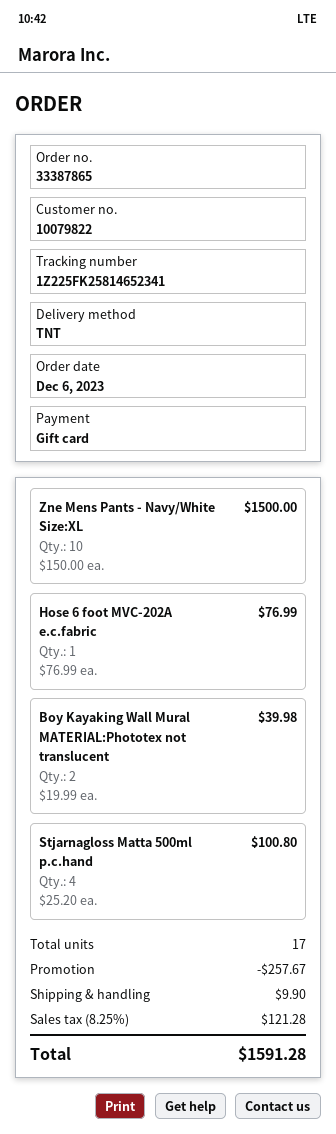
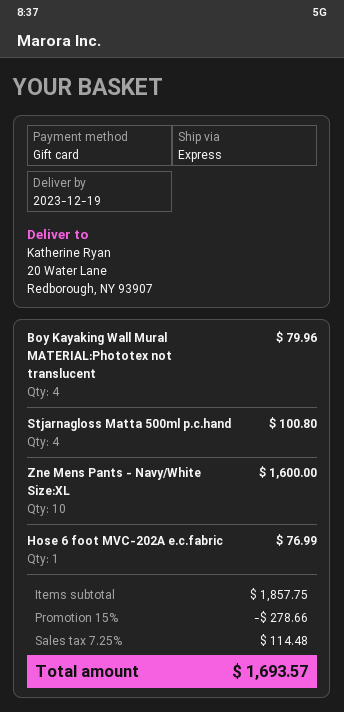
shipping method: TNT -> express
Zne Mens Pants - Navy/White Size:XL: 10 for 1500.00 -> 10 for 1600.00
Boy Kayaking Wall Mural MATERIAL:Phototex not translucent: 2 for 39.98 -> 4 for 79.96
discount: 257.67 -> 278.66
shipping: 9.90 -> none
tax: 8.25% = 121.28 -> 7.25% = 114.48
total: 1591.28 -> 1693.57

